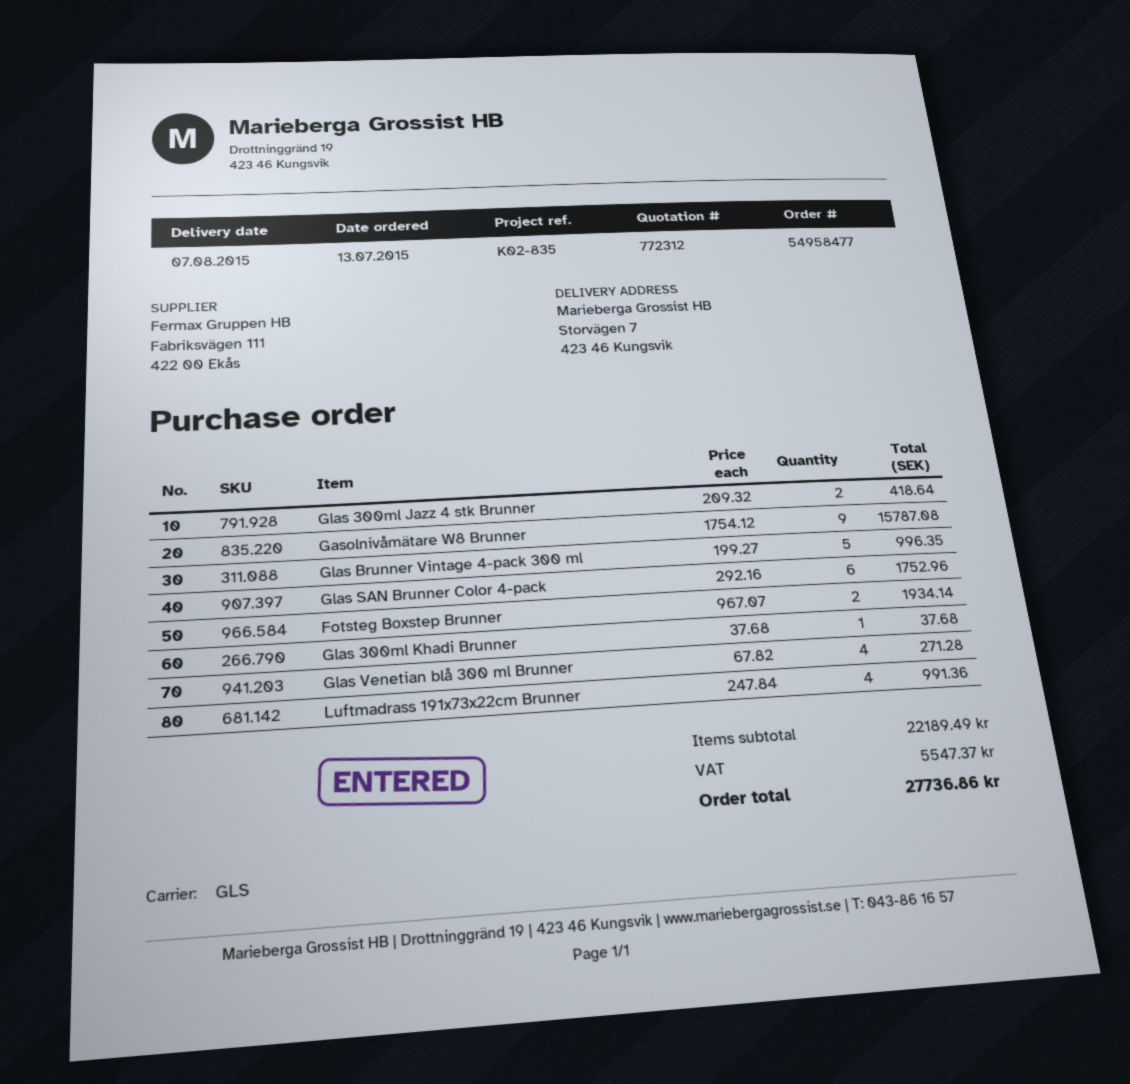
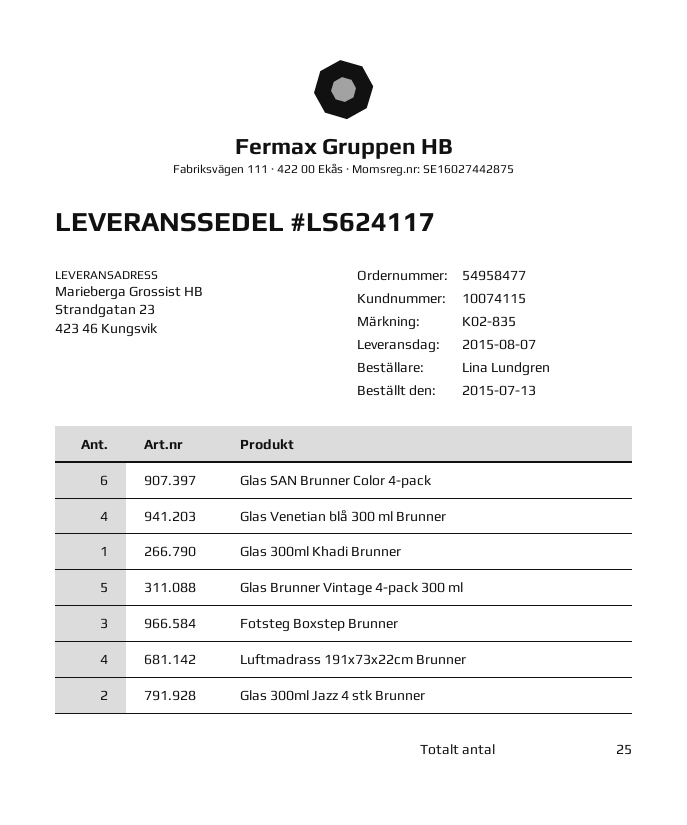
ship to: Storvägen 7, 423 46 Kungsvik -> Strandgatan 23, 423 46 Kungsvik
Gasolnivåmätare W8 Brunner: 9 -> none
Fotsteg Boxstep Brunner: 2 -> 3

